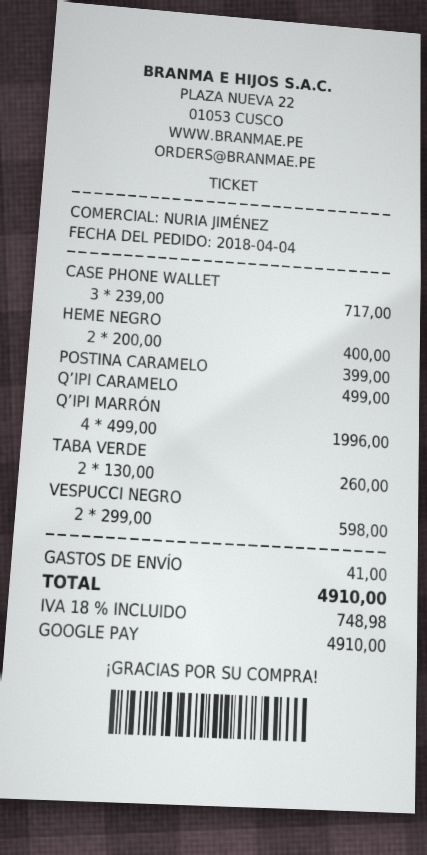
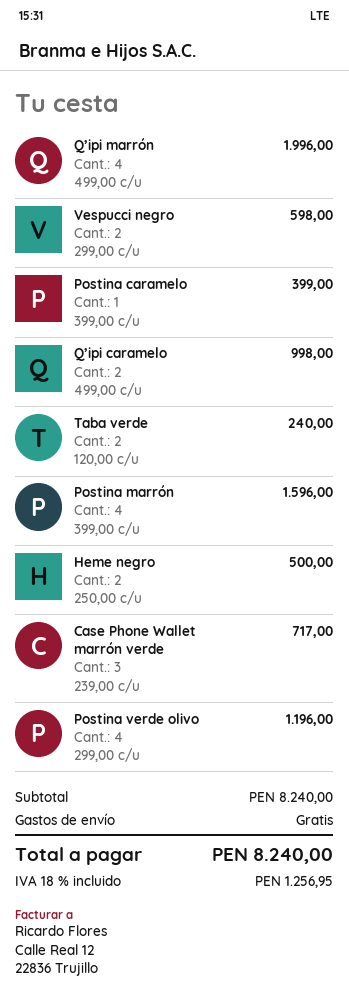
HEME NEGRO: 2 x 200.00 = 400.00 -> 2 x 250.00 = 500.00
Q’IPI CARAMELO: 1 x 499.00 = 499.00 -> 2 x 499.00 = 998.00
TABA VERDE: 2 x 130.00 = 260.00 -> 2 x 120.00 = 240.00
Postina marrón: none -> 4 x 399.00 = 1596.00
Postina verde olivo: none -> 4 x 299.00 = 1196.00
shipping: 41.00 -> 0.00
tax: 18% = 748.98 -> 18% = 1256.95
total: 4910.00 -> 8240.00

